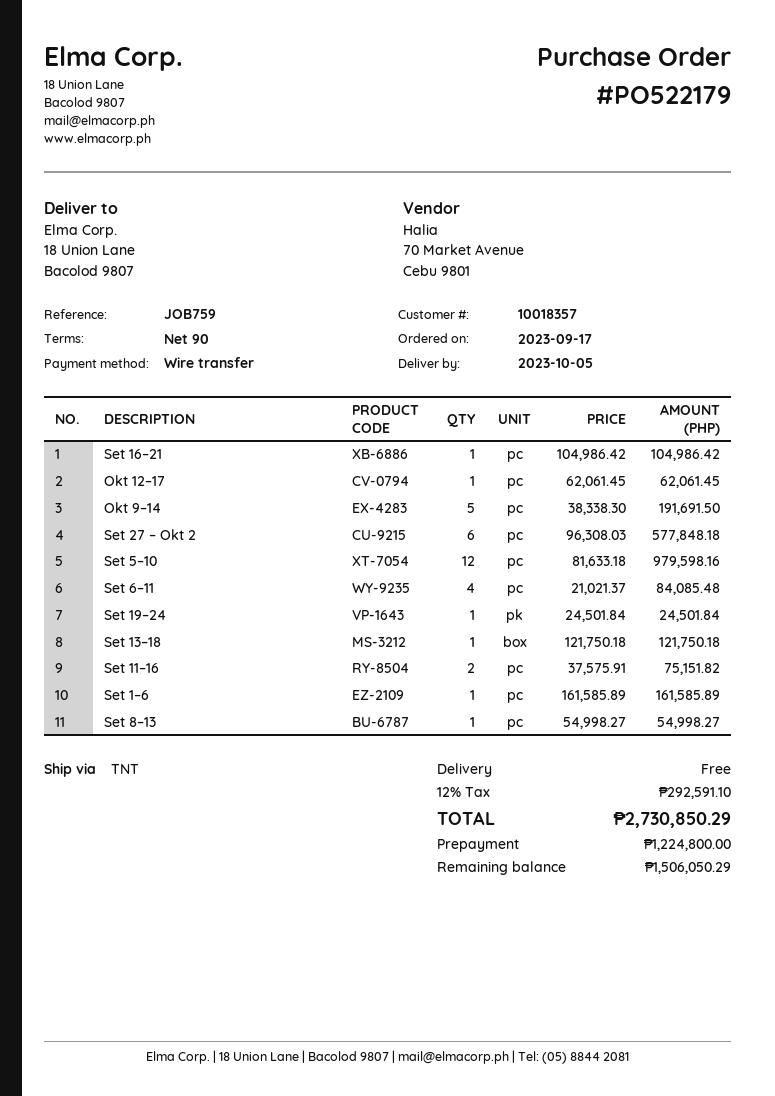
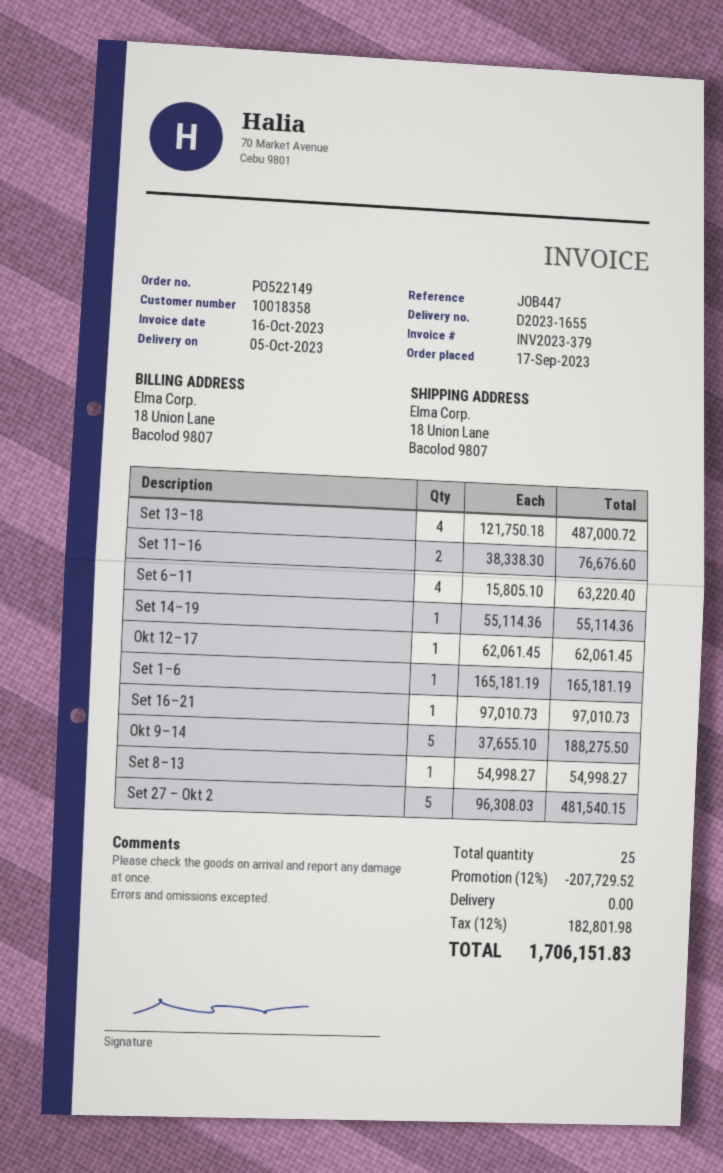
order number: PO522179 -> PO522149
customer number: 10018357 -> 10018358
reference: JOB759 -> JOB447
Set 16–21: 1 x 104986.42 = 104986.42 -> 1 x 97010.73 = 97010.73
Okt 9–14: 5 x 38338.30 = 191691.50 -> 5 x 37655.10 = 188275.50
Set 27 – Okt 2: 6 x 96308.03 = 577848.18 -> 5 x 96308.03 = 481540.15
Set 5–10: 12 x 81633.18 = 979598.16 -> none
Set 6–11: 4 x 21021.37 = 84085.48 -> 4 x 15805.10 = 63220.40
Set 19–24: 1 x 24501.84 = 24501.84 -> none
Set 13–18: 1 x 121750.18 = 121750.18 -> 4 x 121750.18 = 487000.72
Set 11–16: 2 x 37575.91 = 75151.82 -> 2 x 38338.30 = 76676.60
Set 1–6: 1 x 161585.89 = 161585.89 -> 1 x 165181.19 = 165181.19
Set 14–19: none -> 1 x 55114.36 = 55114.36
discount: none -> 12% = 207729.52
tax: 12% = 292591.10 -> 12% = 182801.98
total: 2730850.29 -> 1706151.83

